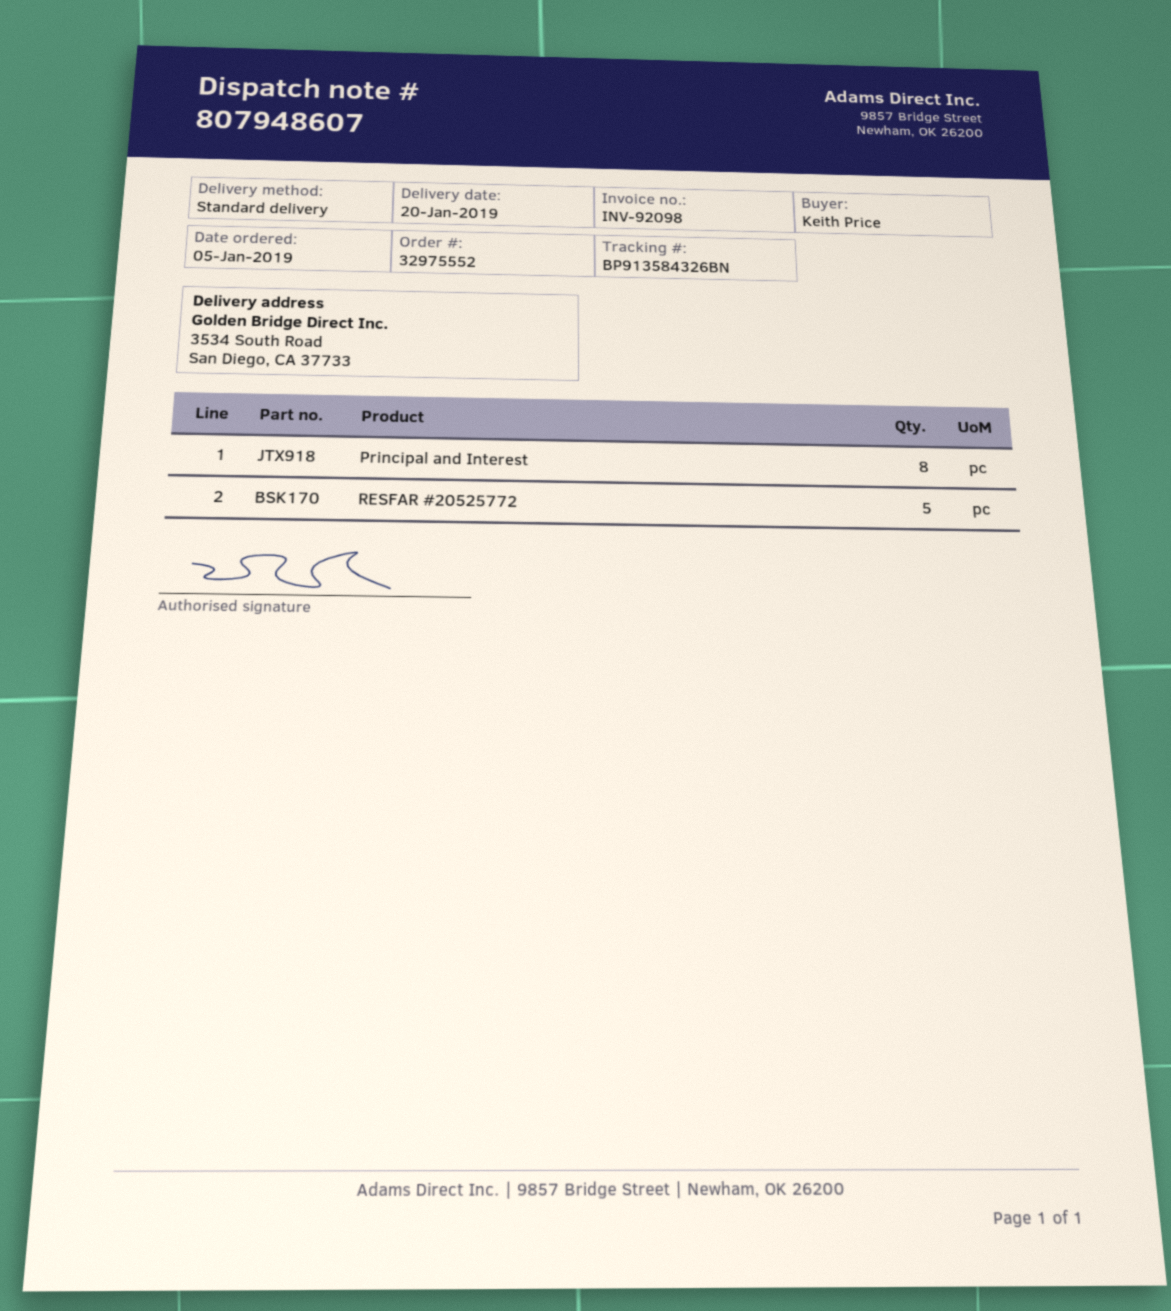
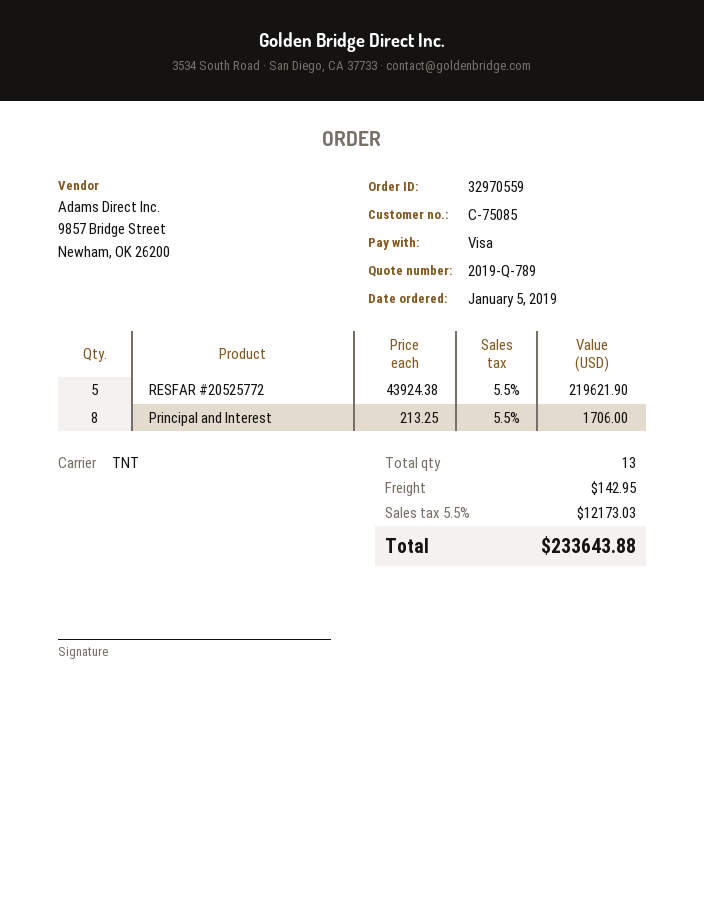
order number: 32975552 -> 32970559
shipping method: standard -> TNT

